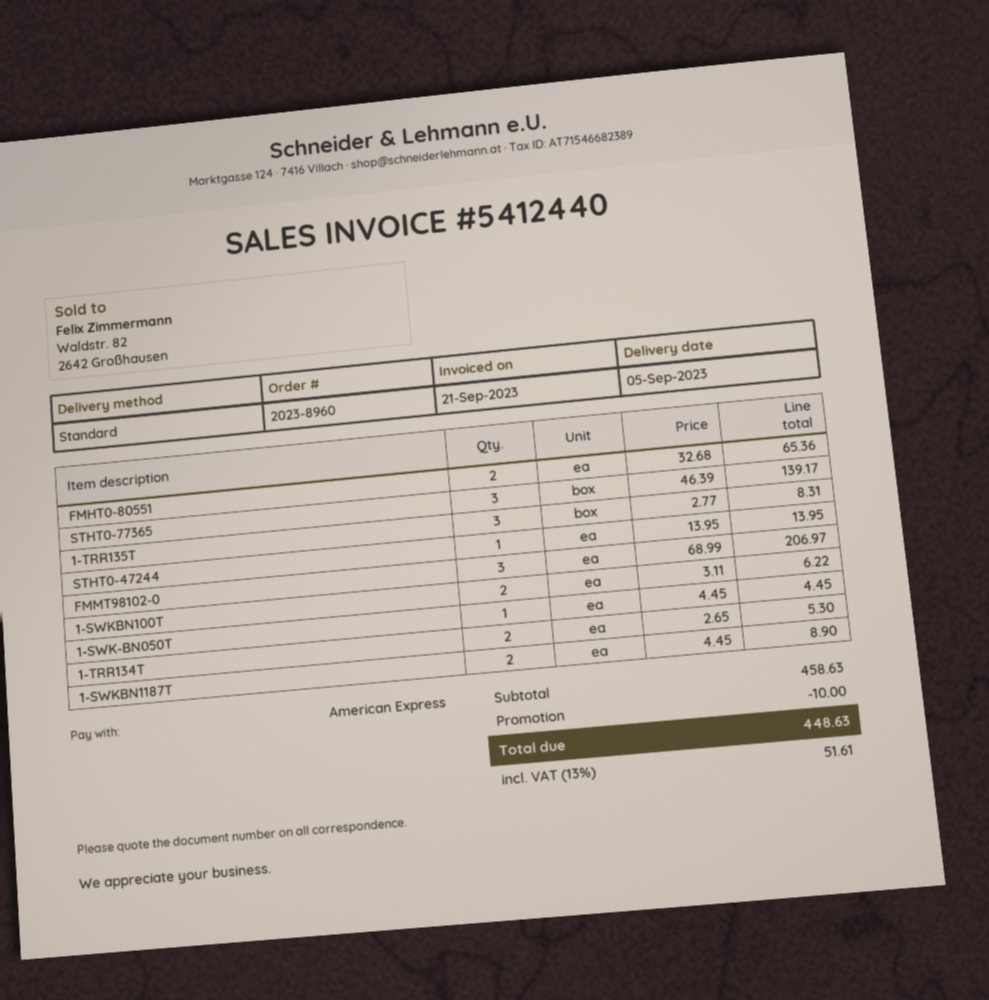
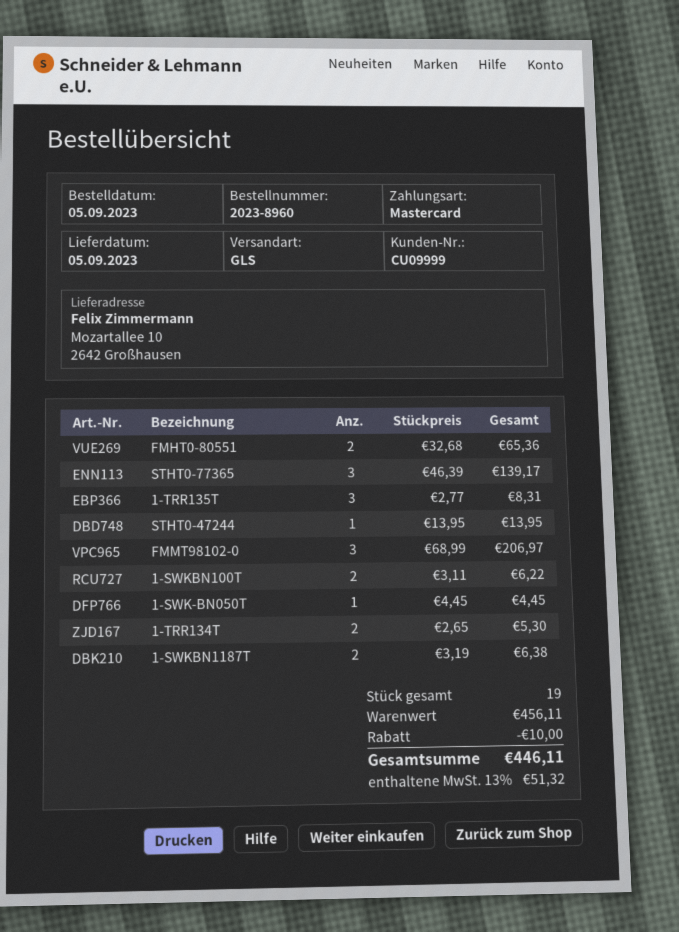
payment method: American Express -> Mastercard
shipping method: standard -> GLS
1-SWKBN1187T: 2 x 4.45 = 8.90 -> 2 x 3.19 = 6.38
subtotal: 458.63 -> 456.11
tax: 13% = 51.61 -> 13% = 51.32
total: 448.63 -> 446.11

